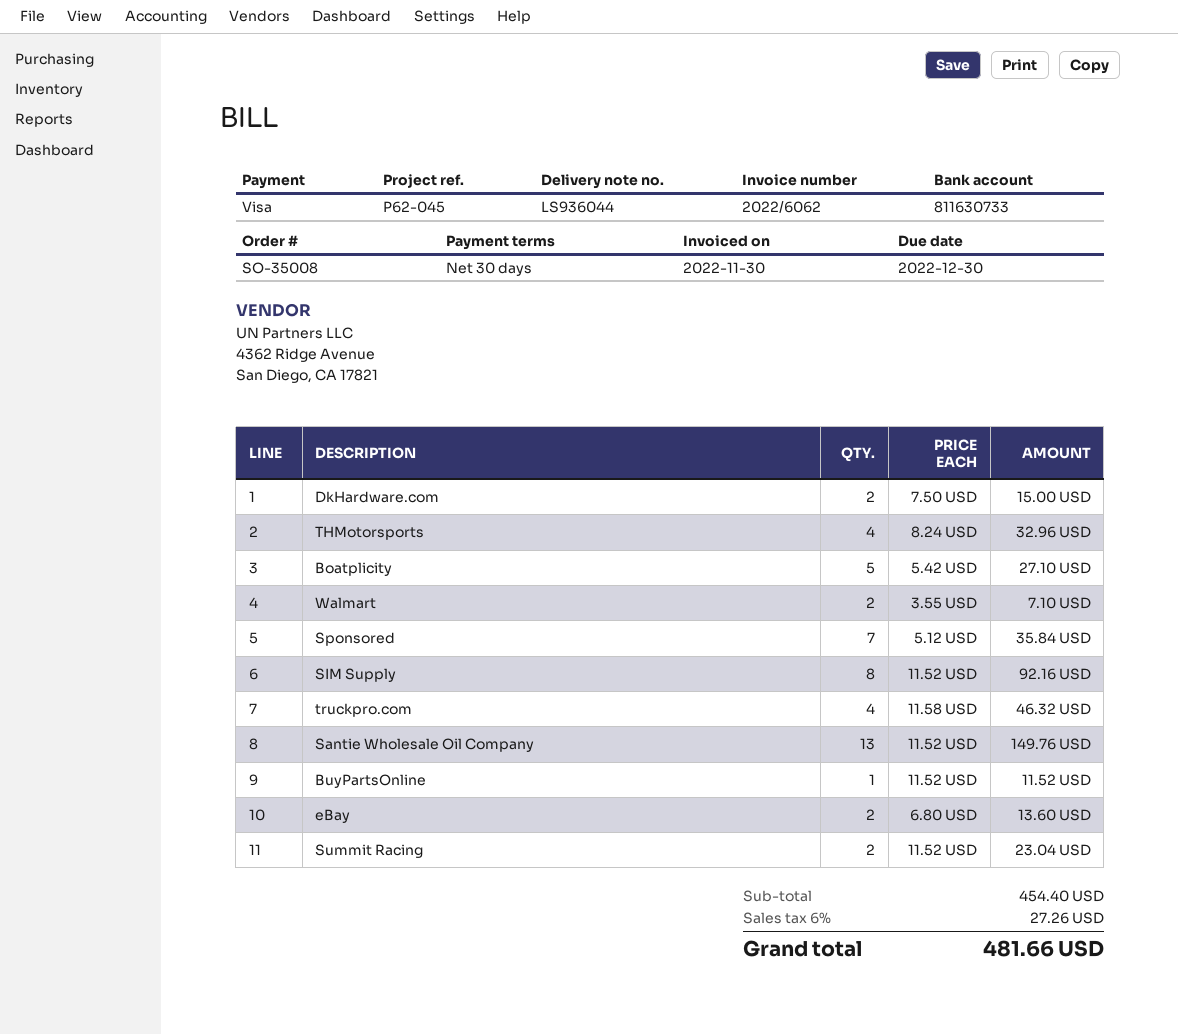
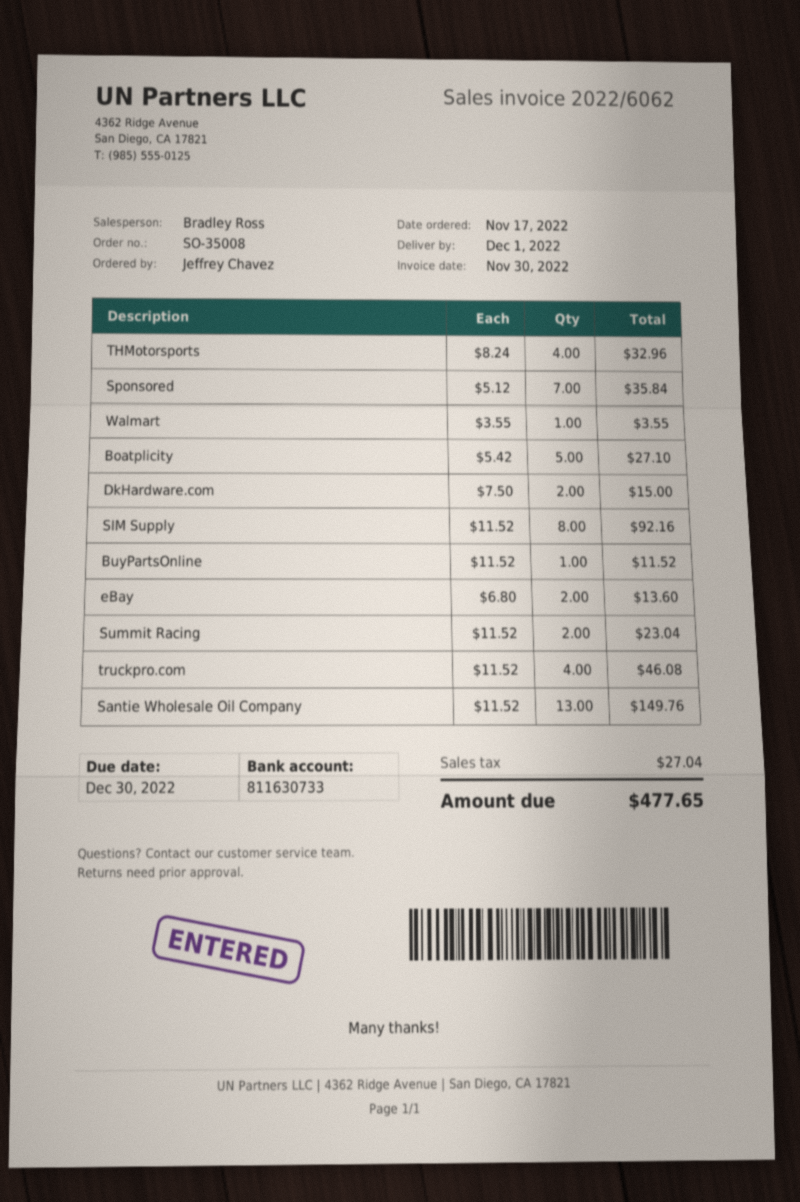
Walmart: 2 x 3.55 = 7.10 -> 1 x 3.55 = 3.55
truckpro.com: 4 x 11.58 = 46.32 -> 4 x 11.52 = 46.08
tax: 27.26 -> 27.04
total: 481.66 -> 477.65

